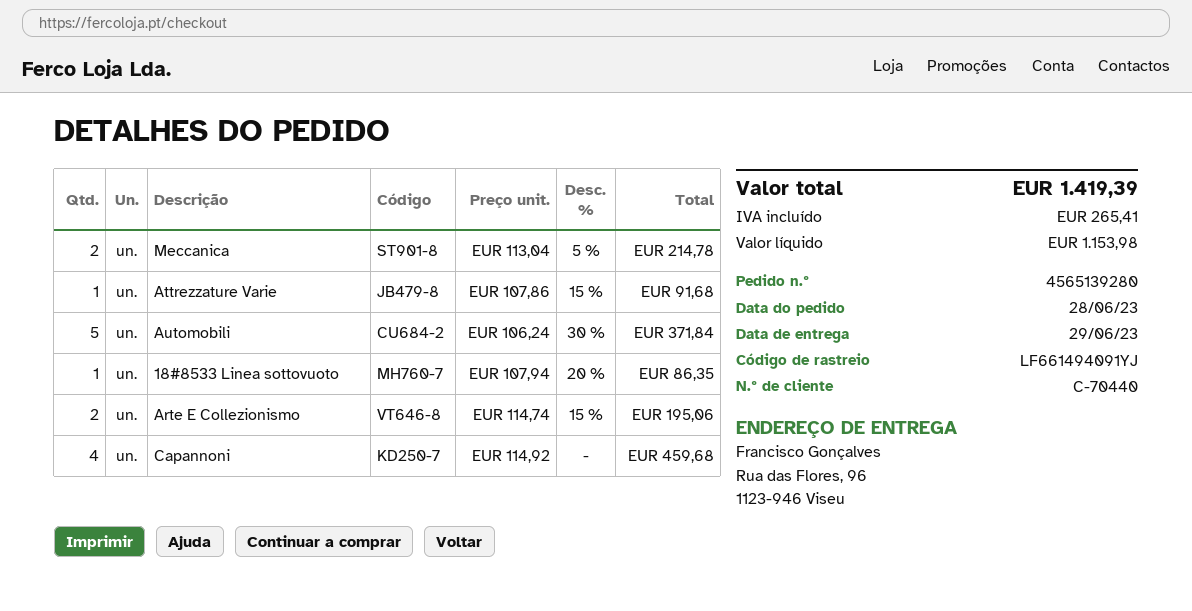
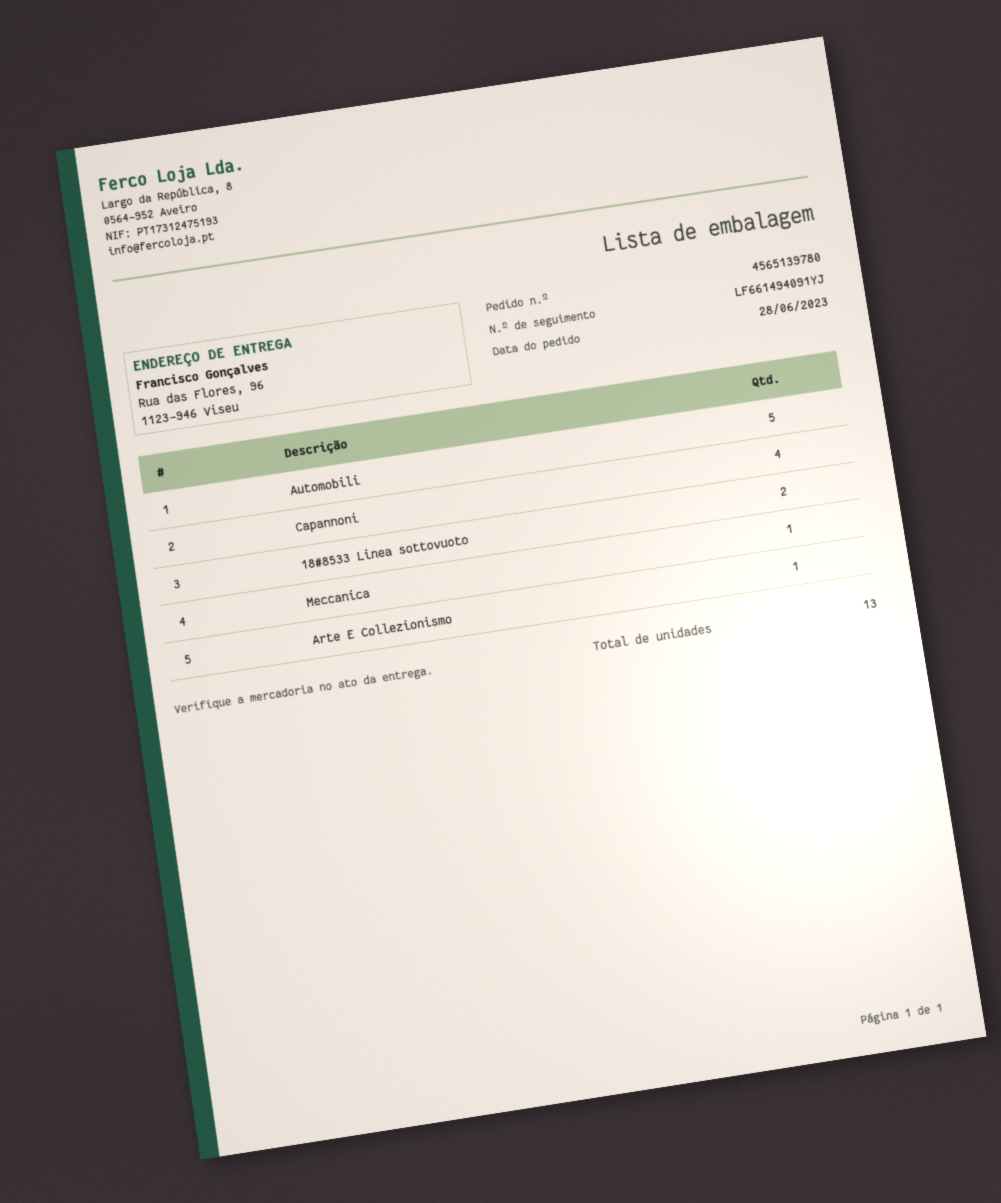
order number: 4565139280 -> 4565139780
Meccanica: 2 -> 1
Attrezzature Varie: 1 -> none
18#8533 Linea sottovuoto: 1 -> 2
Arte E Collezionismo: 2 -> 1

